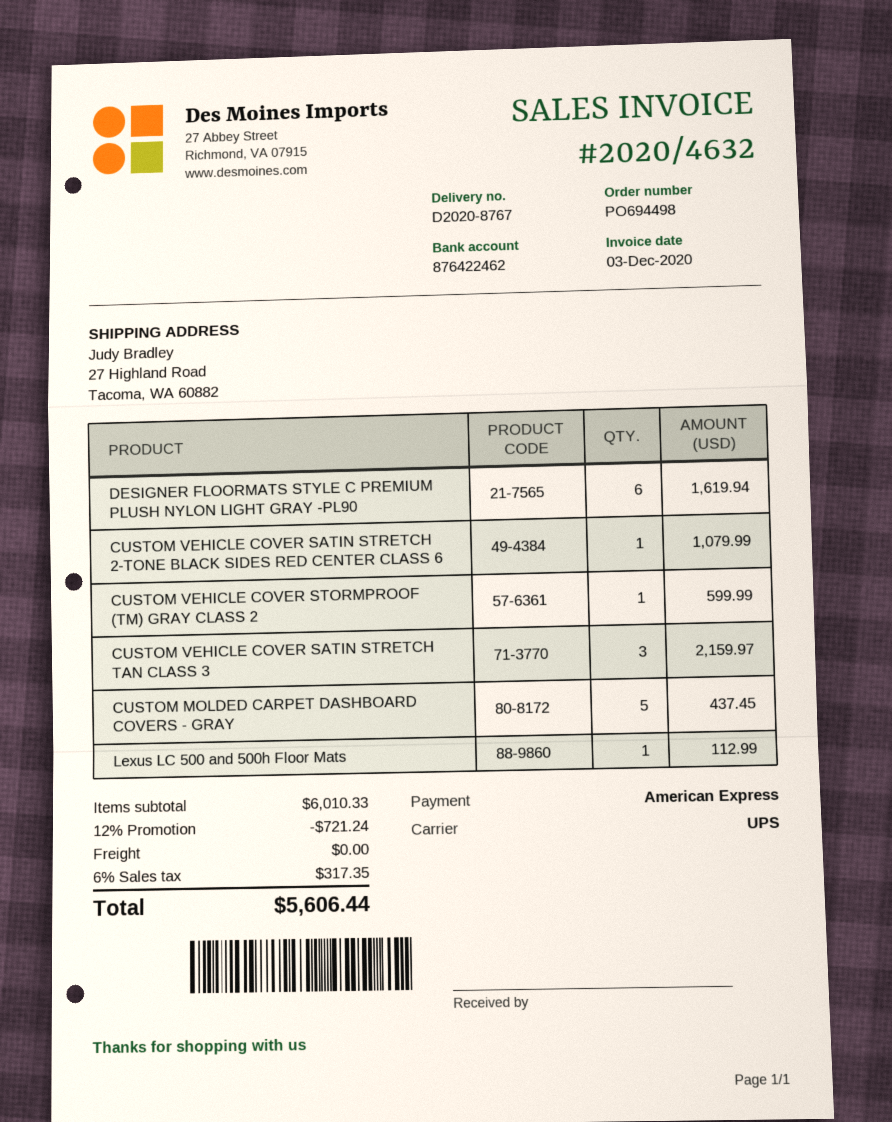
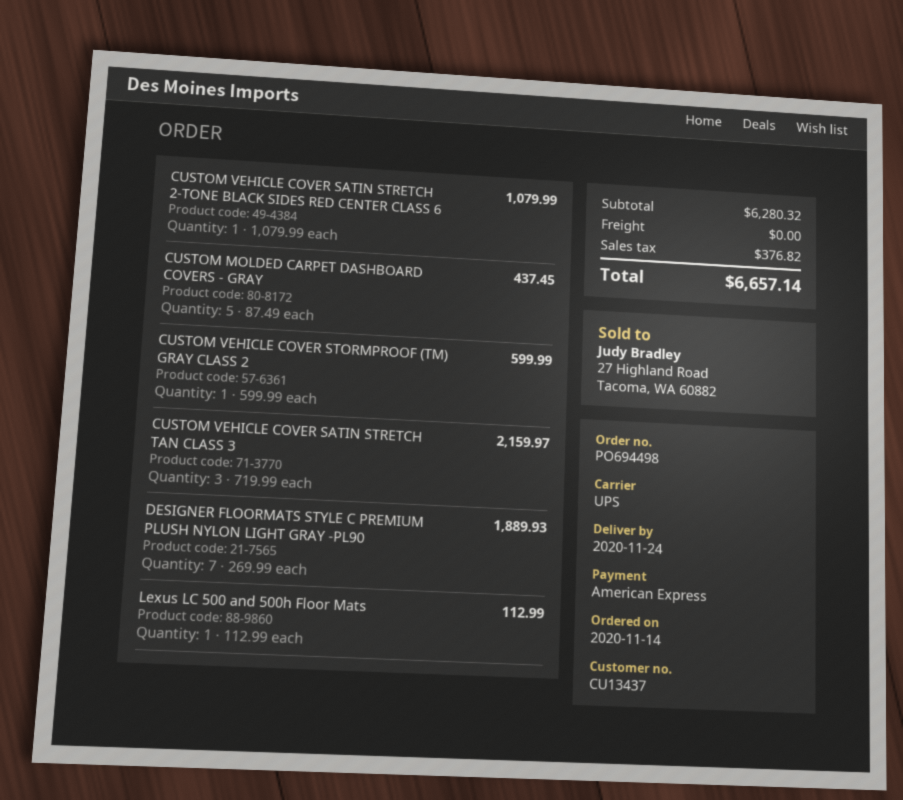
DESIGNER FLOORMATS STYLE C PREMIUM PLUSH NYLON LIGHT GRAY -PL90: 6 for 1619.94 -> 7 for 1889.93
subtotal: 6010.33 -> 6280.32
discount: 12% = 721.24 -> none
tax: 317.35 -> 376.82
total: 5606.44 -> 6657.14

